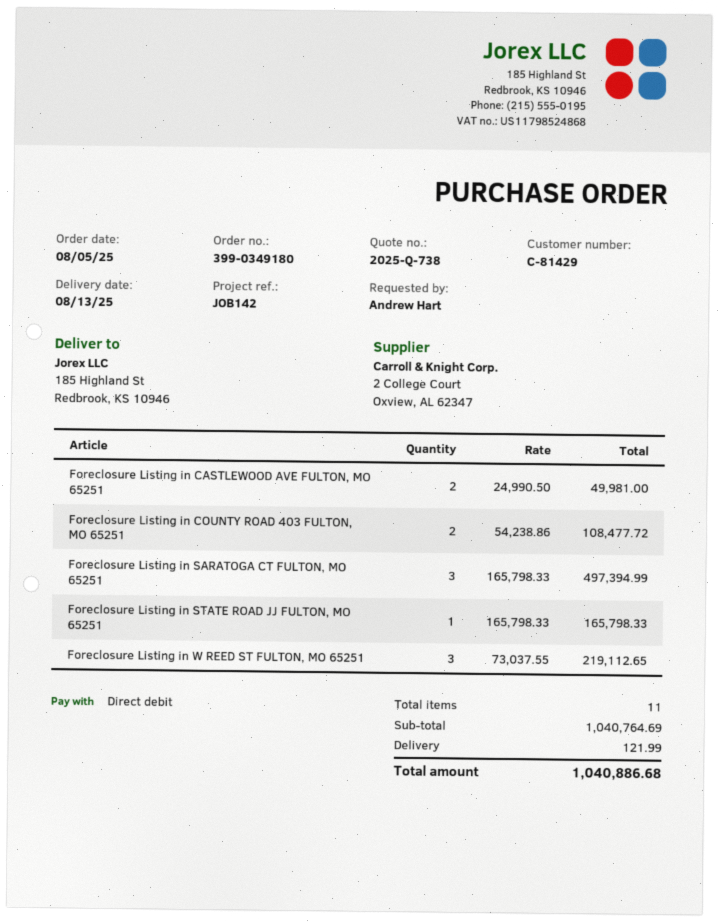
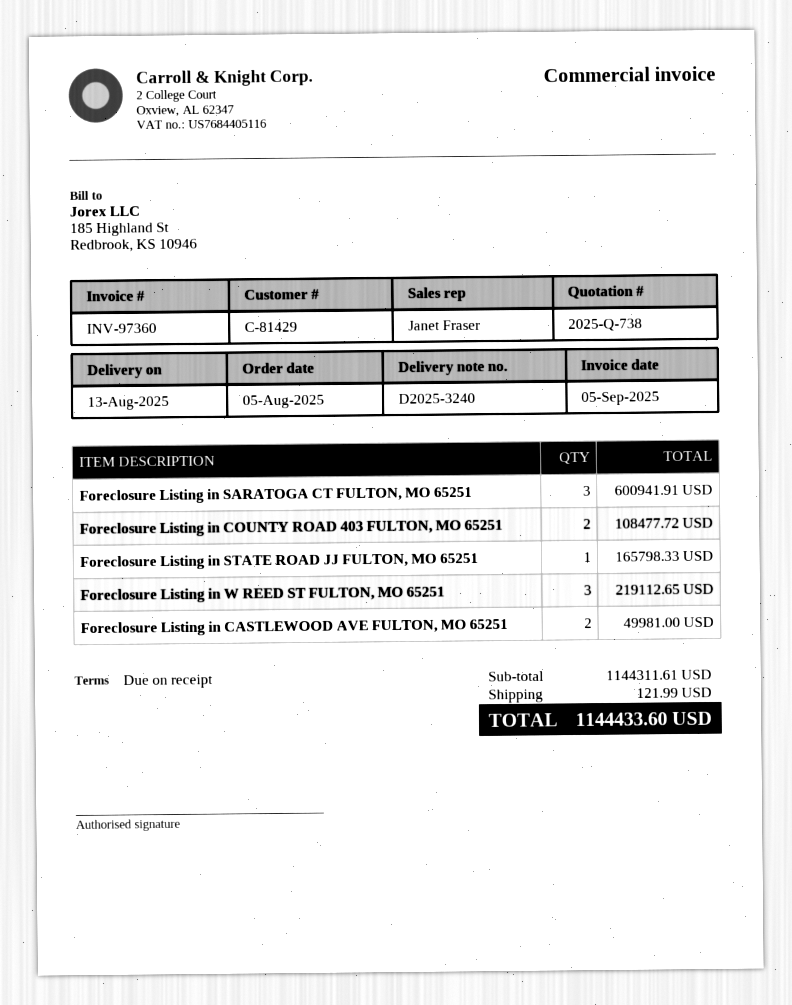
Foreclosure Listing in SARATOGA CT FULTON, MO 65251: 3 for 497394.99 -> 3 for 600941.91
subtotal: 1040764.69 -> 1144311.61
total: 1040886.68 -> 1144433.60

